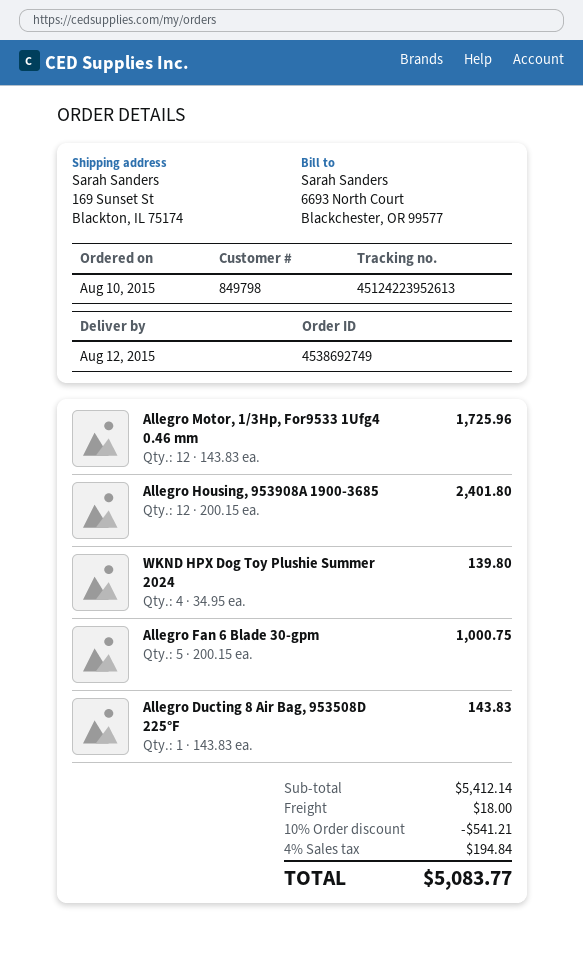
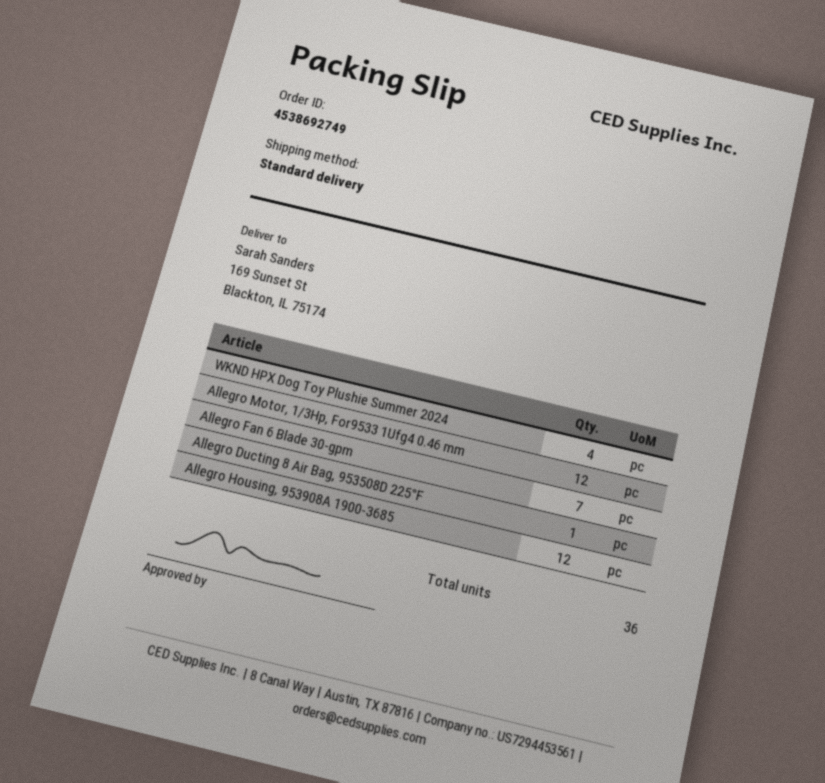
Allegro Fan 6 Blade 30-gpm: 5 -> 7

